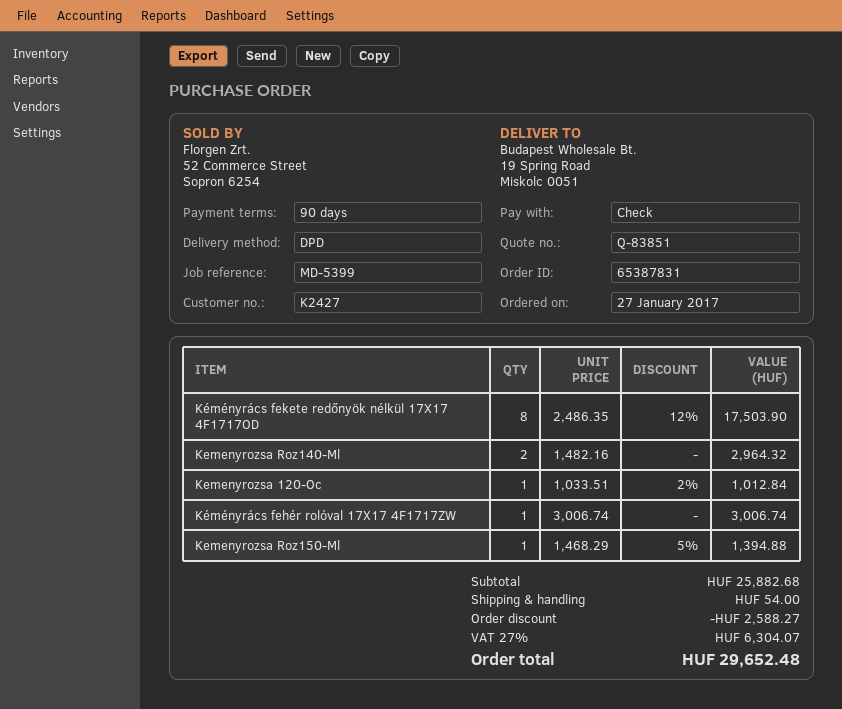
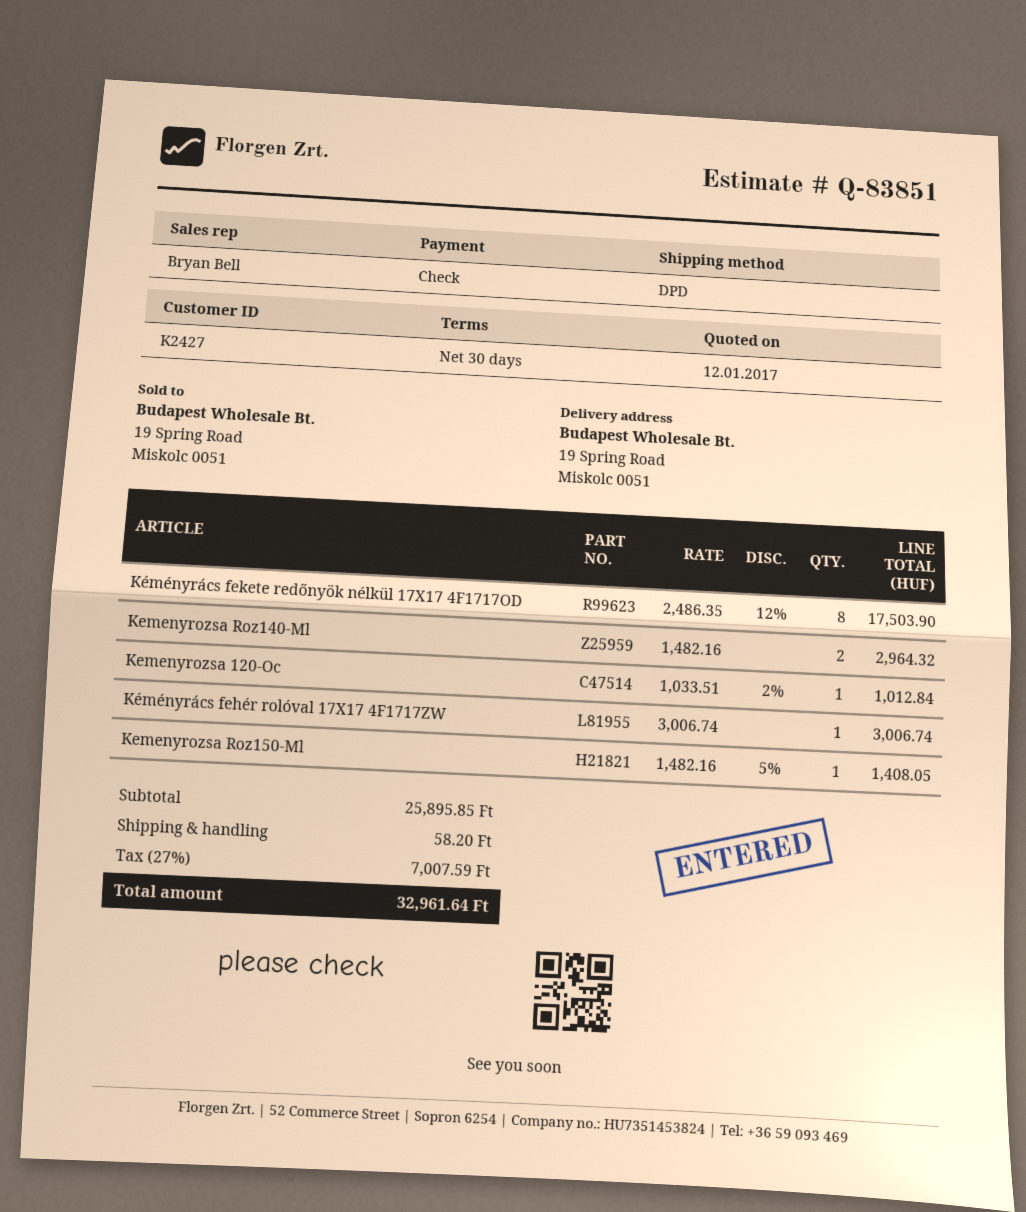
payment terms: 90 days -> 30 days
Kemenyrozsa Roz150-Ml: 1 x 1468.29 - 5% = 1394.88 -> 1 x 1482.16 - 5% = 1408.05
subtotal: 25882.68 -> 25895.85
discount: 2588.27 -> none
shipping: 54.00 -> 58.20
tax: 27% = 6304.07 -> 27% = 7007.59
total: 29652.48 -> 32961.64

